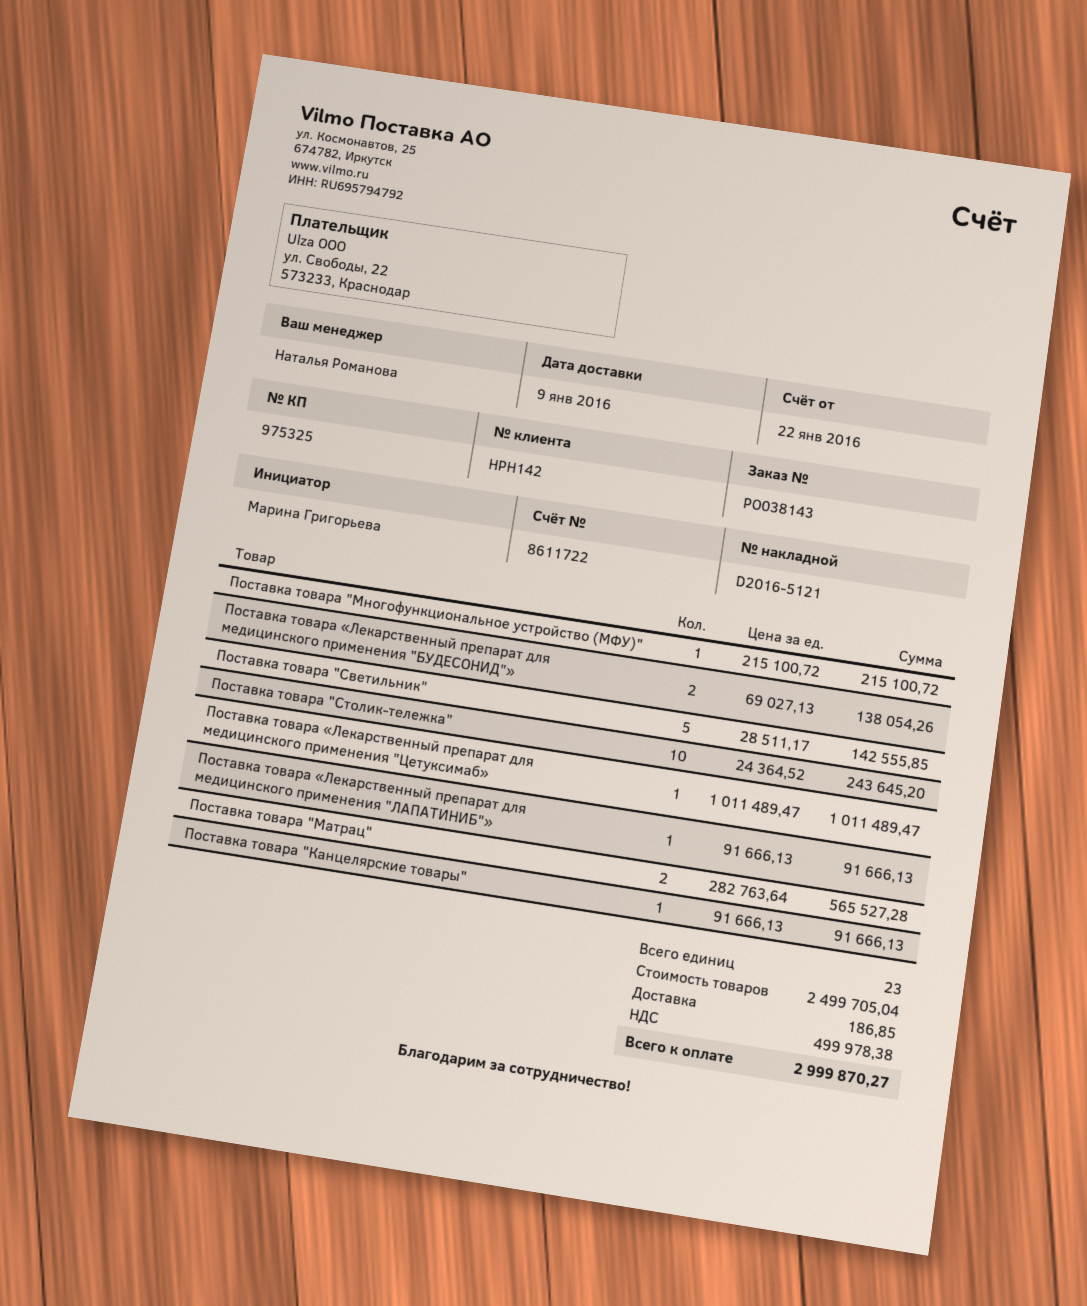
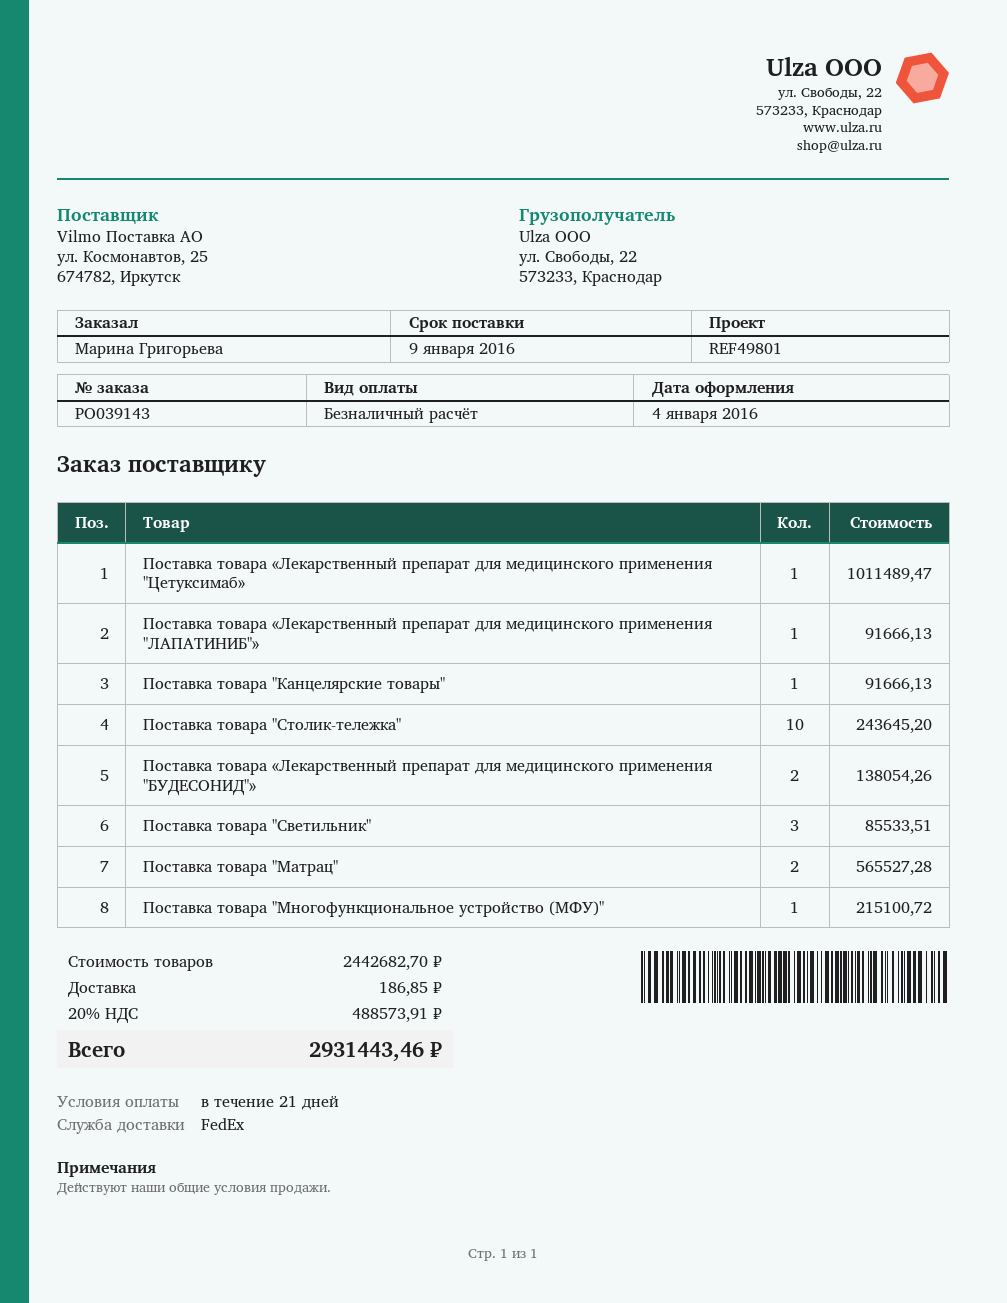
order number: PO038143 -> PO039143
Поставка товара "Светильник": 5 for 142555.85 -> 3 for 85533.51
subtotal: 2499705.04 -> 2442682.70
tax: 499978.38 -> 488573.91
total: 2999870.27 -> 2931443.46

